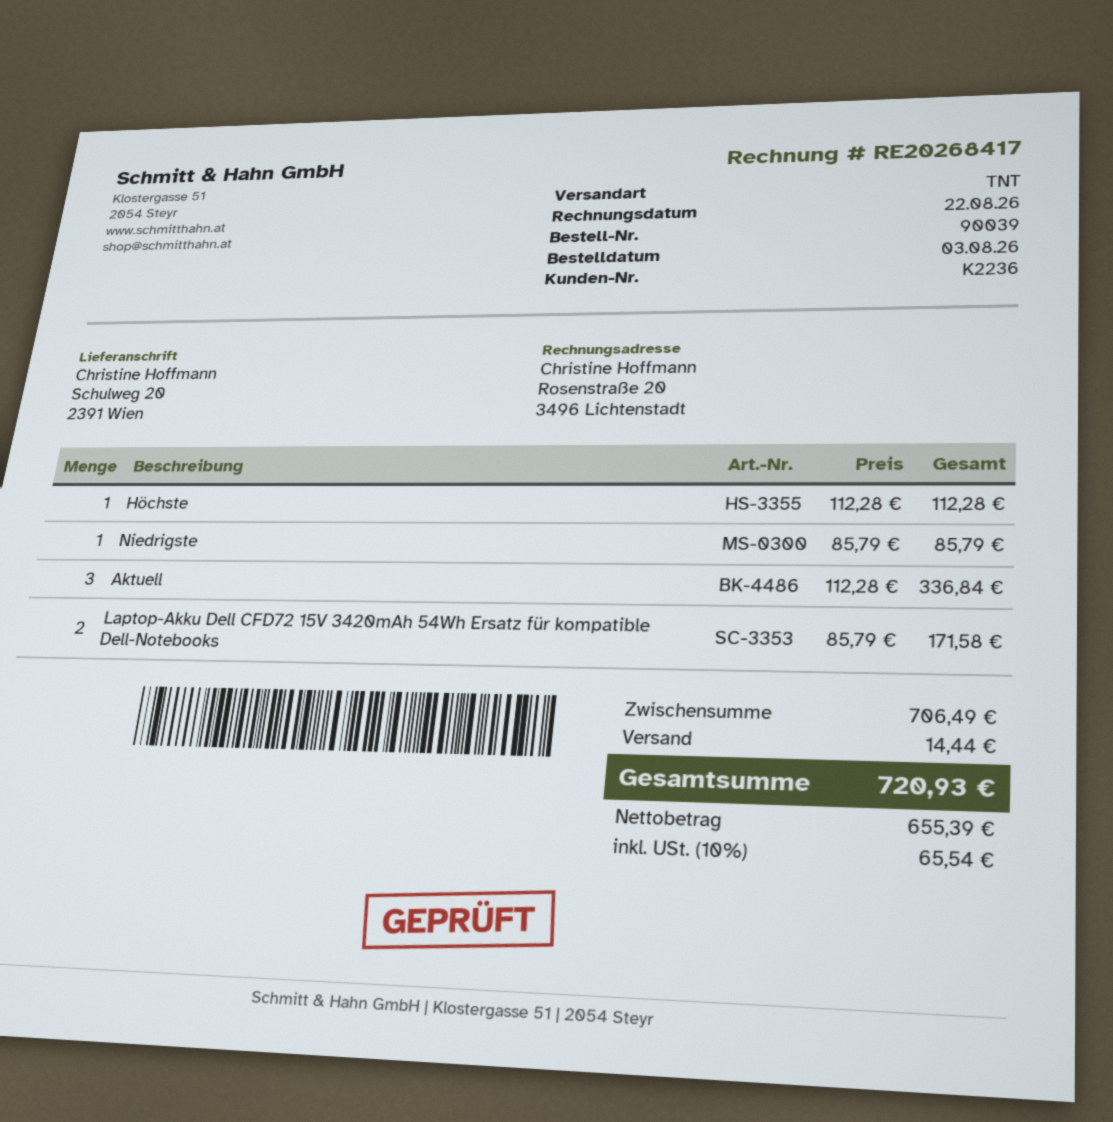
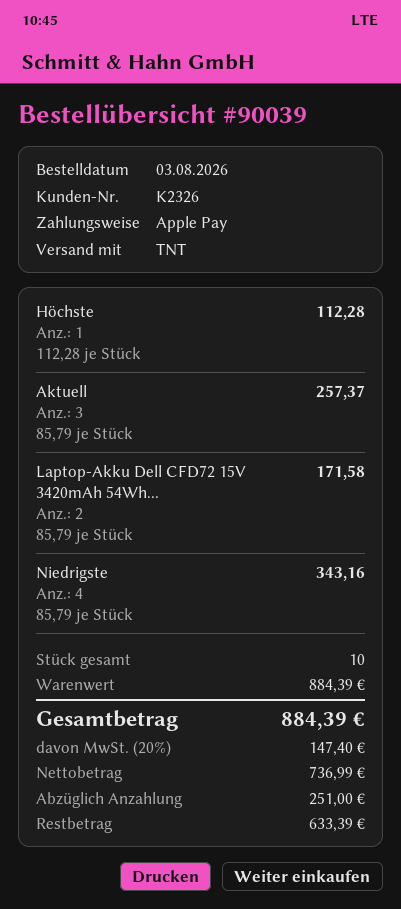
customer number: K2236 -> K2326
Niedrigste: 1 x 85.79 = 85.79 -> 4 x 85.79 = 343.16
Aktuell: 3 x 112.28 = 336.84 -> 3 x 85.79 = 257.37
subtotal: 706.49 -> 884.39
shipping: 14.44 -> none
net: 655.39 -> 736.99
tax: 10% = 65.54 -> 20% = 147.40
total: 720.93 -> 884.39

